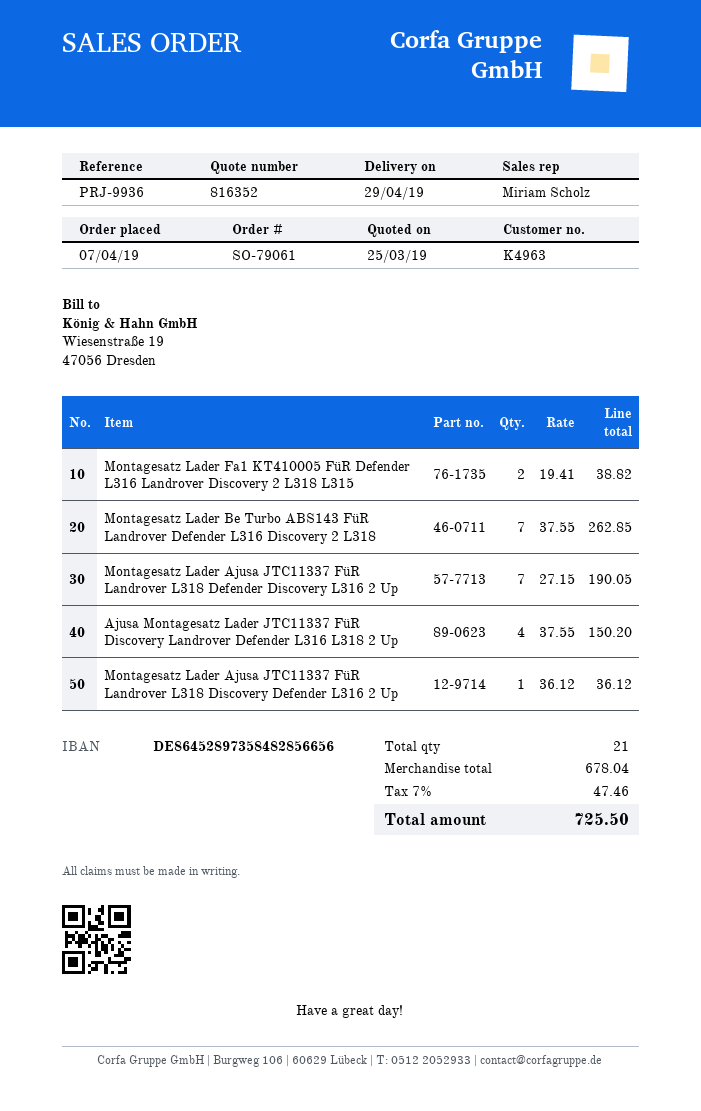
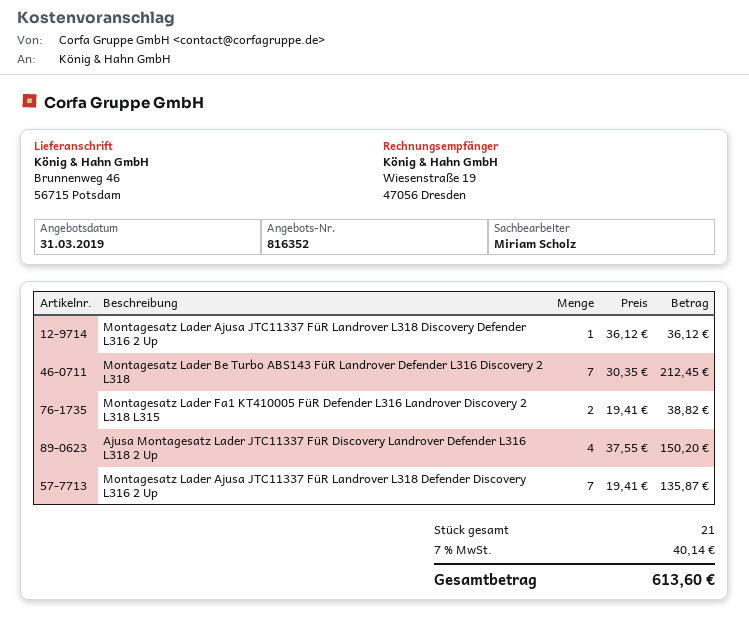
quote date: 2019-03-25 -> 2019-03-31
Montagesatz Lader Be Turbo ABS143 FüR Landrover Defender L316 Discovery 2 L318: 7 x 37.55 = 262.85 -> 7 x 30.35 = 212.45
Montagesatz Lader Ajusa JTC11337 FüR Landrover L318 Defender Discovery L316 2 Up: 7 x 27.15 = 190.05 -> 7 x 19.41 = 135.87
tax: 7% = 47.46 -> 7% = 40.14
total: 725.50 -> 613.60

